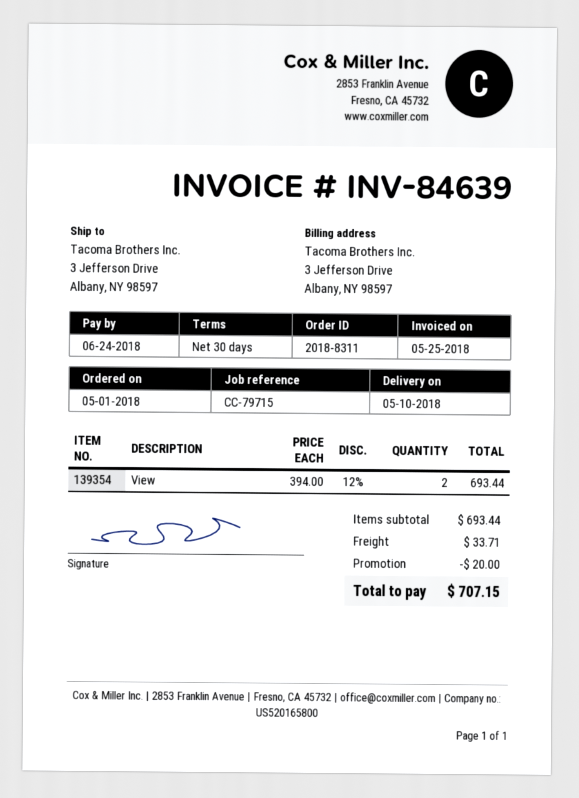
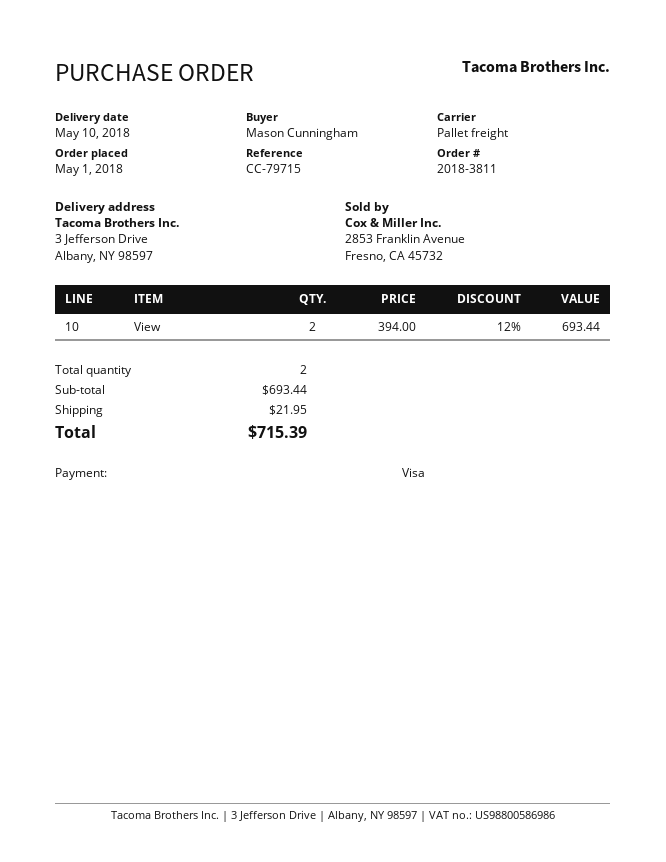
order number: 2018-8311 -> 2018-3811
discount: 20.00 -> none
shipping: 33.71 -> 21.95
total: 707.15 -> 715.39

